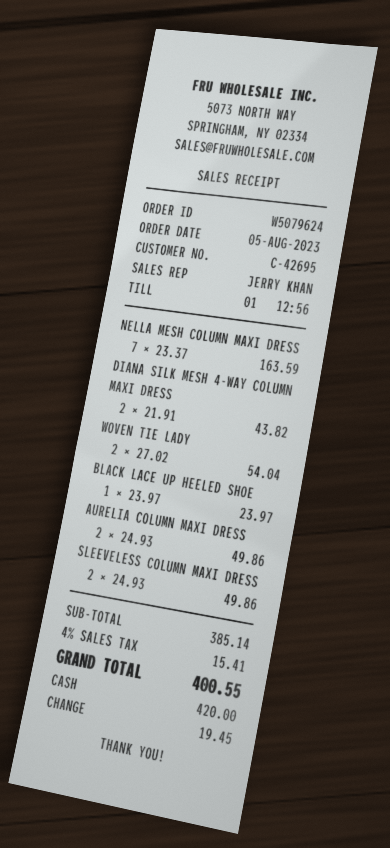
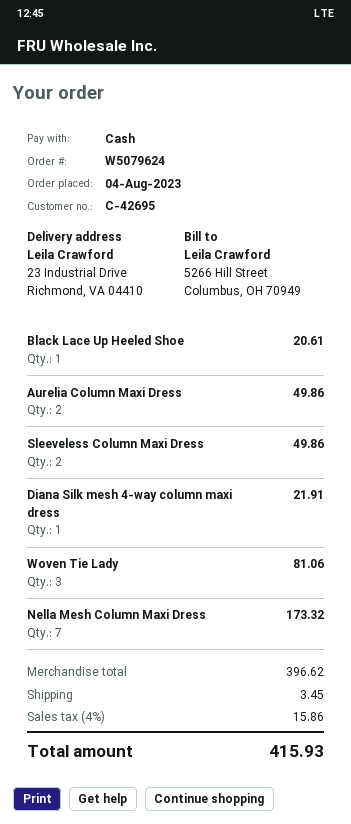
order date: 2023-08-05 -> 2023-08-04
NELLA MESH COLUMN MAXI DRESS: 7 for 163.59 -> 7 for 173.32
DIANA SILK MESH 4-WAY COLUMN MAXI DRESS: 2 for 43.82 -> 1 for 21.91
WOVEN TIE LADY: 2 for 54.04 -> 3 for 81.06
BLACK LACE UP HEELED SHOE: 1 for 23.97 -> 1 for 20.61
subtotal: 385.14 -> 396.62
shipping: none -> 3.45
tax: 4% = 15.41 -> 4% = 15.86
total: 400.55 -> 415.93

